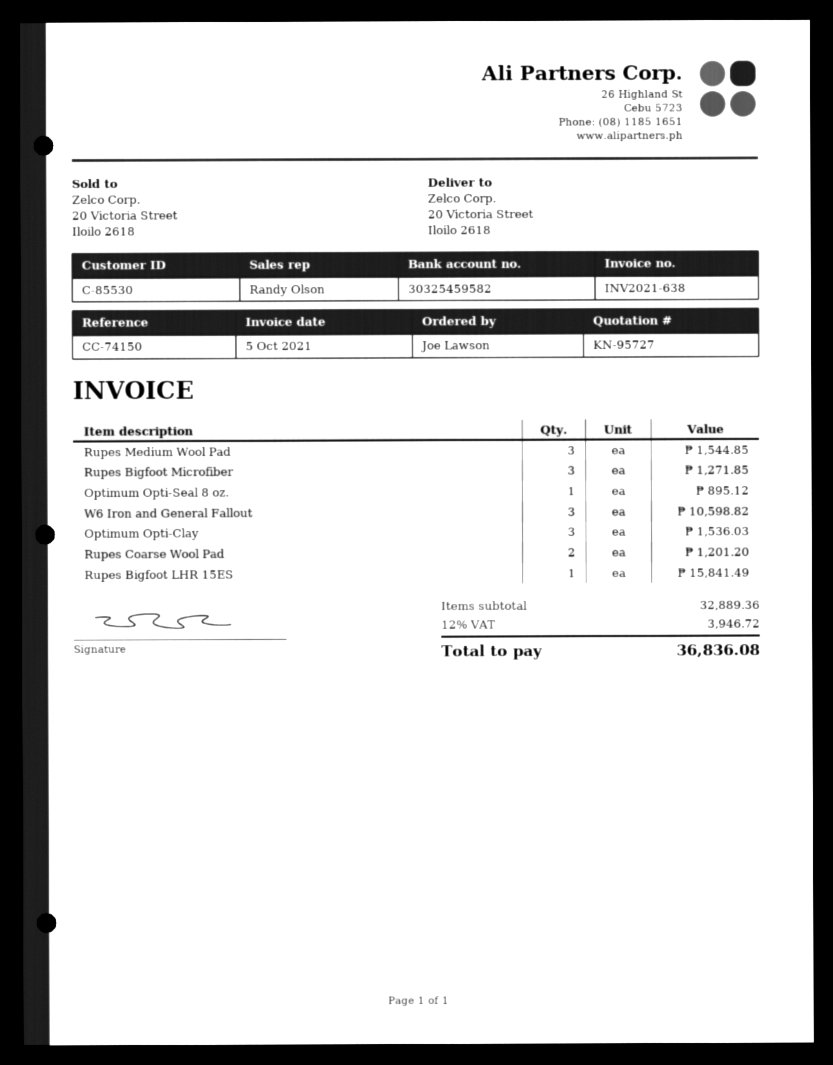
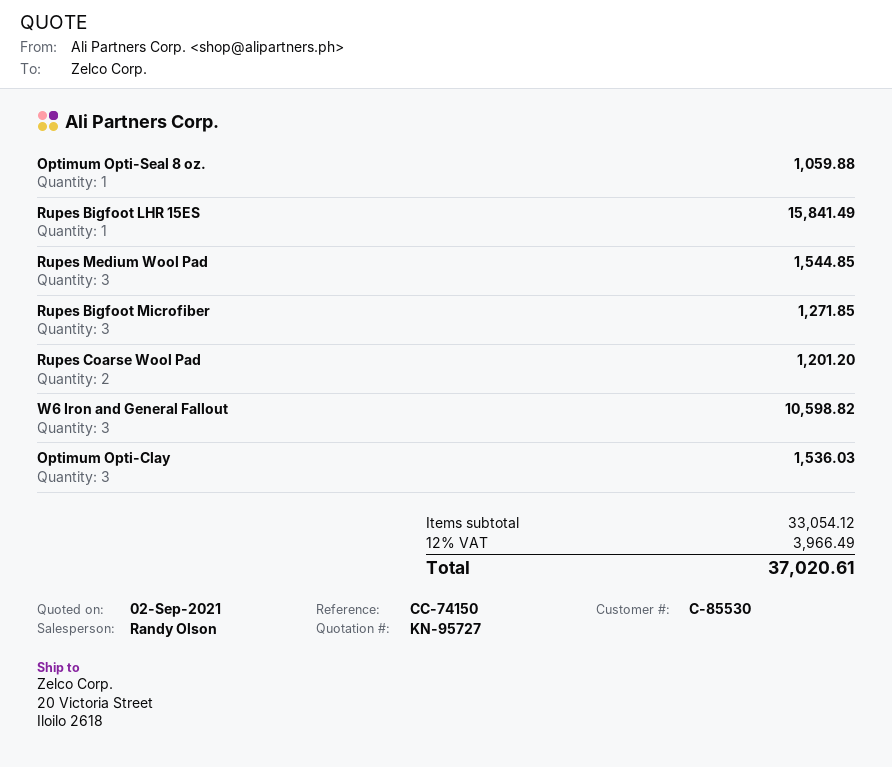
Optimum Opti-Seal 8 oz.: 1 for 895.12 -> 1 for 1059.88
subtotal: 32889.36 -> 33054.12
tax: 12% = 3946.72 -> 12% = 3966.49
total: 36836.08 -> 37020.61

